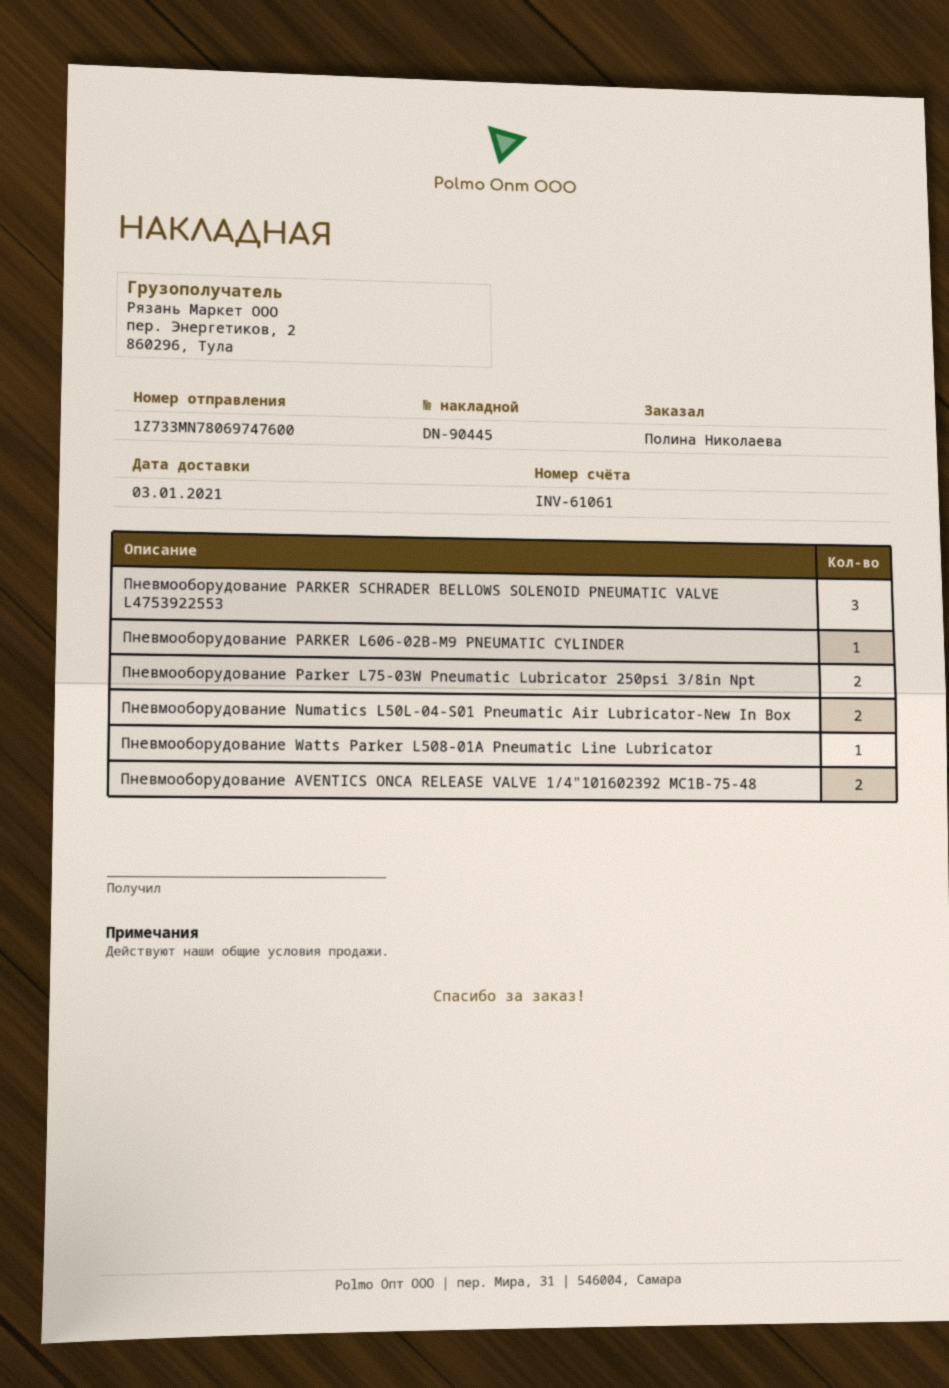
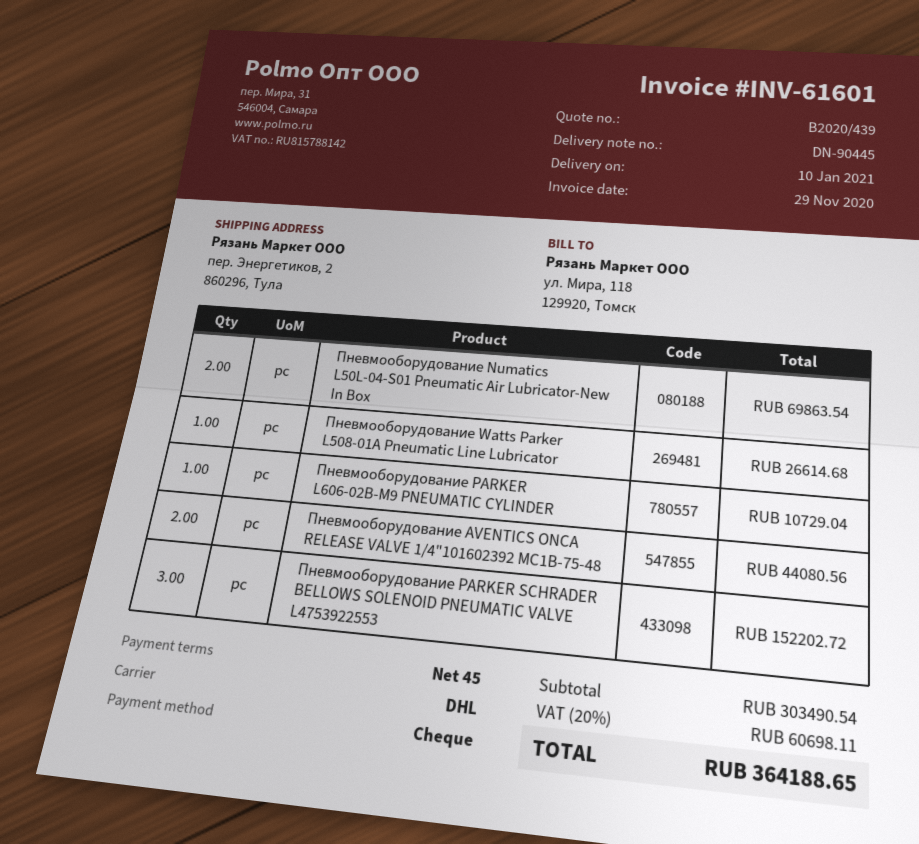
delivery date: 2021-01-03 -> 2021-01-10
invoice number: INV-61061 -> INV-61601
Пневмооборудование Parker L75-03W Pneumatic Lubricator 250psi 3/8in Npt: 2 -> none

